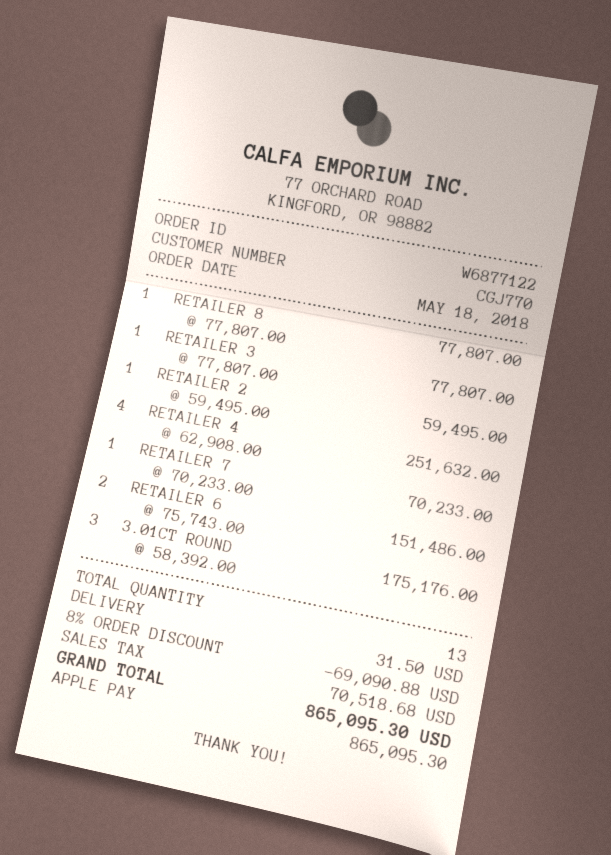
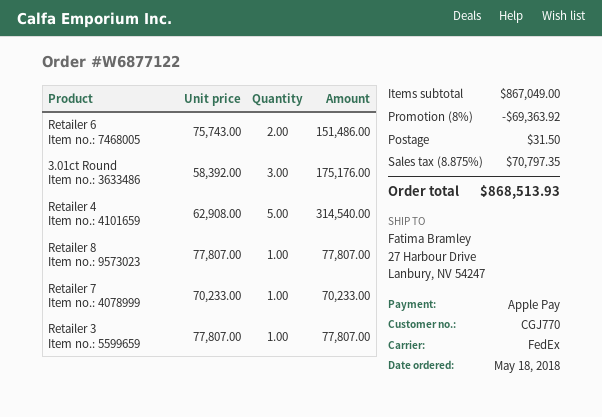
RETAILER 2: 1 x 59495.00 = 59495.00 -> none
RETAILER 4: 4 x 62908.00 = 251632.00 -> 5 x 62908.00 = 314540.00
discount: 8% = 69090.88 -> 8% = 69363.92
tax: 70518.68 -> 70797.35
total: 865095.30 -> 868513.93

